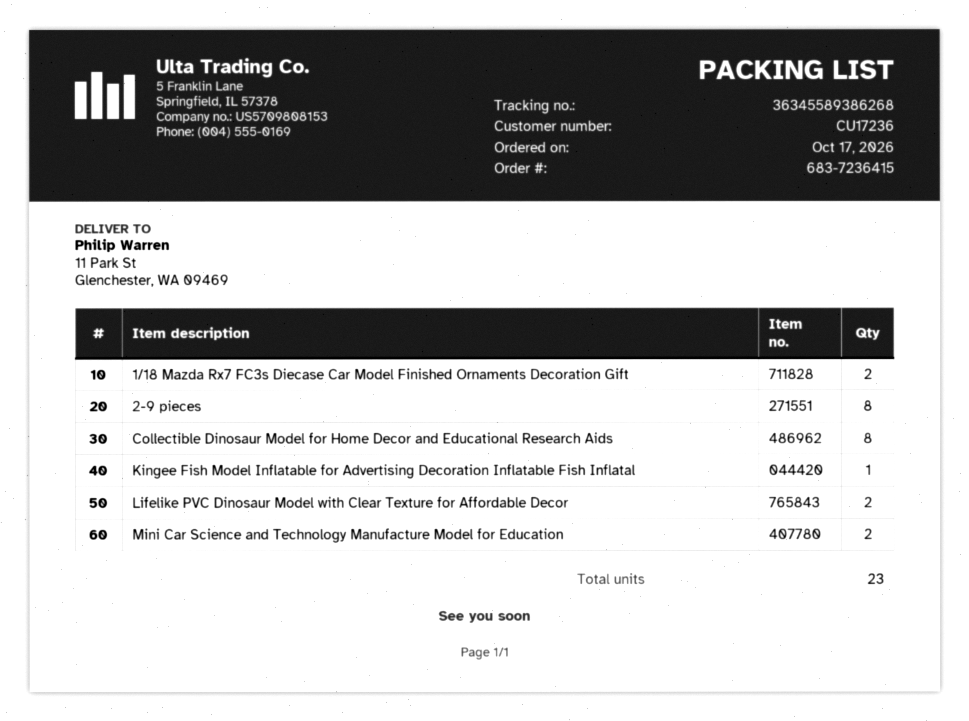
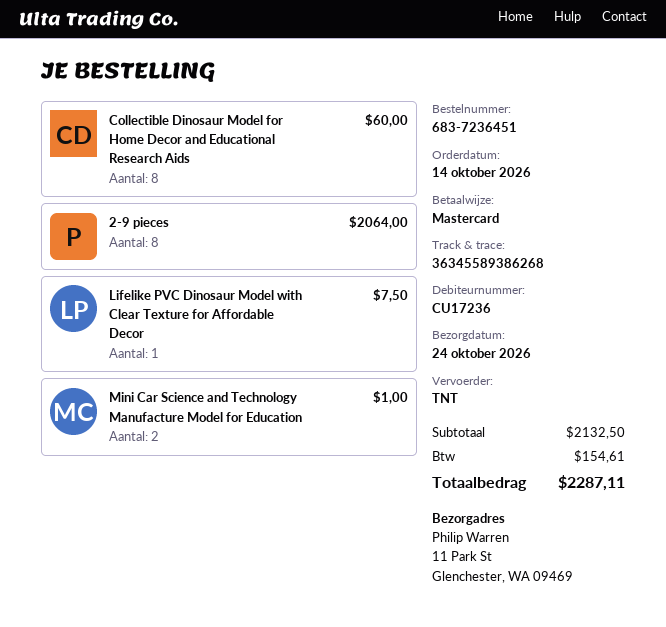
order number: 683-7236415 -> 683-7236451
order date: 2026-10-17 -> 2026-10-14
1/18 Mazda Rx7 FC3s Diecase Car Model Finished Ornaments Decoration Gift: 2 -> none
Kingee Fish Model Inflatable for Advertising Decoration Inflatable Fish Inflatal: 1 -> none
Lifelike PVC Dinosaur Model with Clear Texture for Affordable Decor: 2 -> 1

